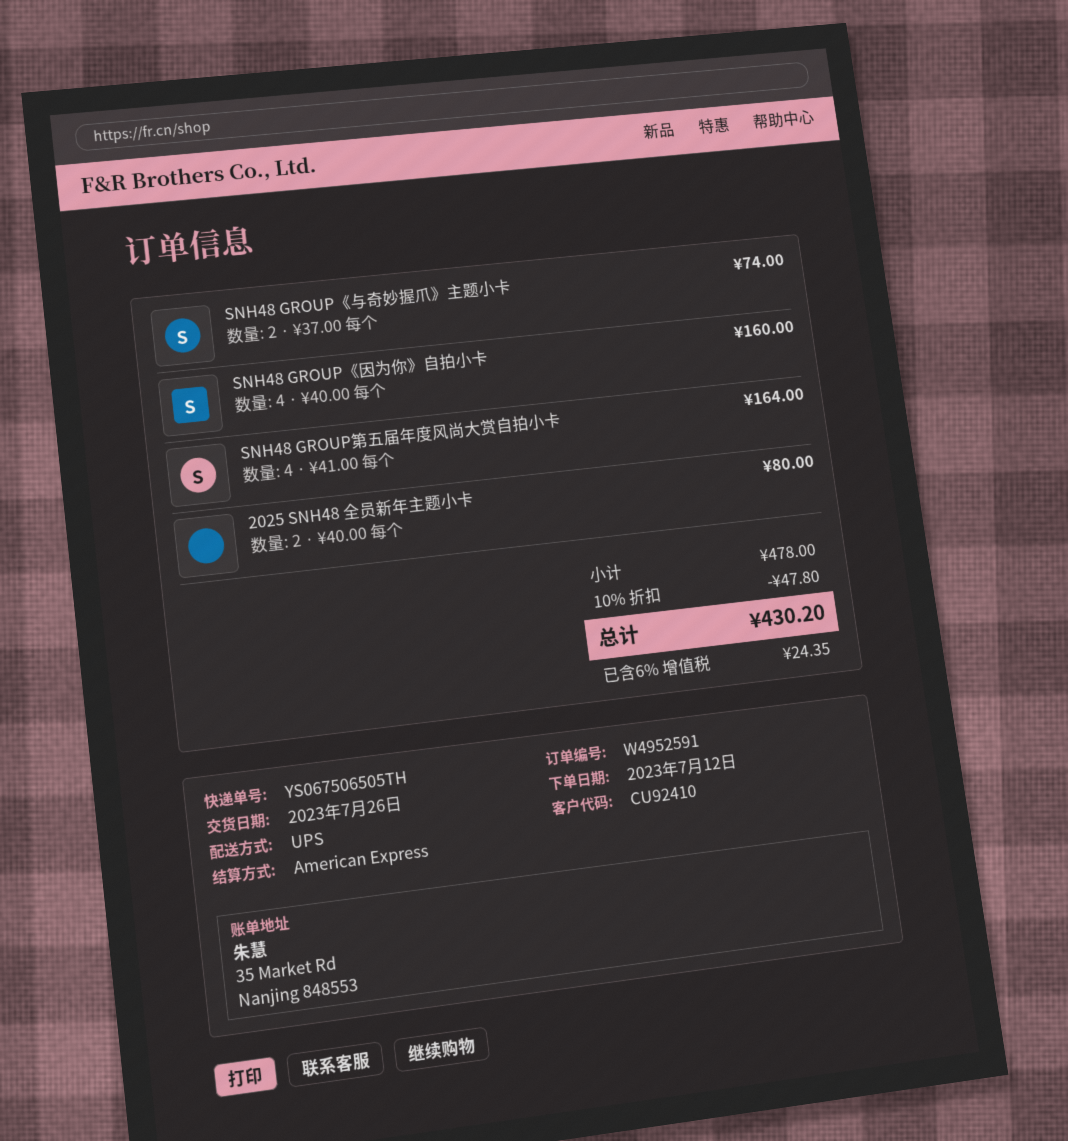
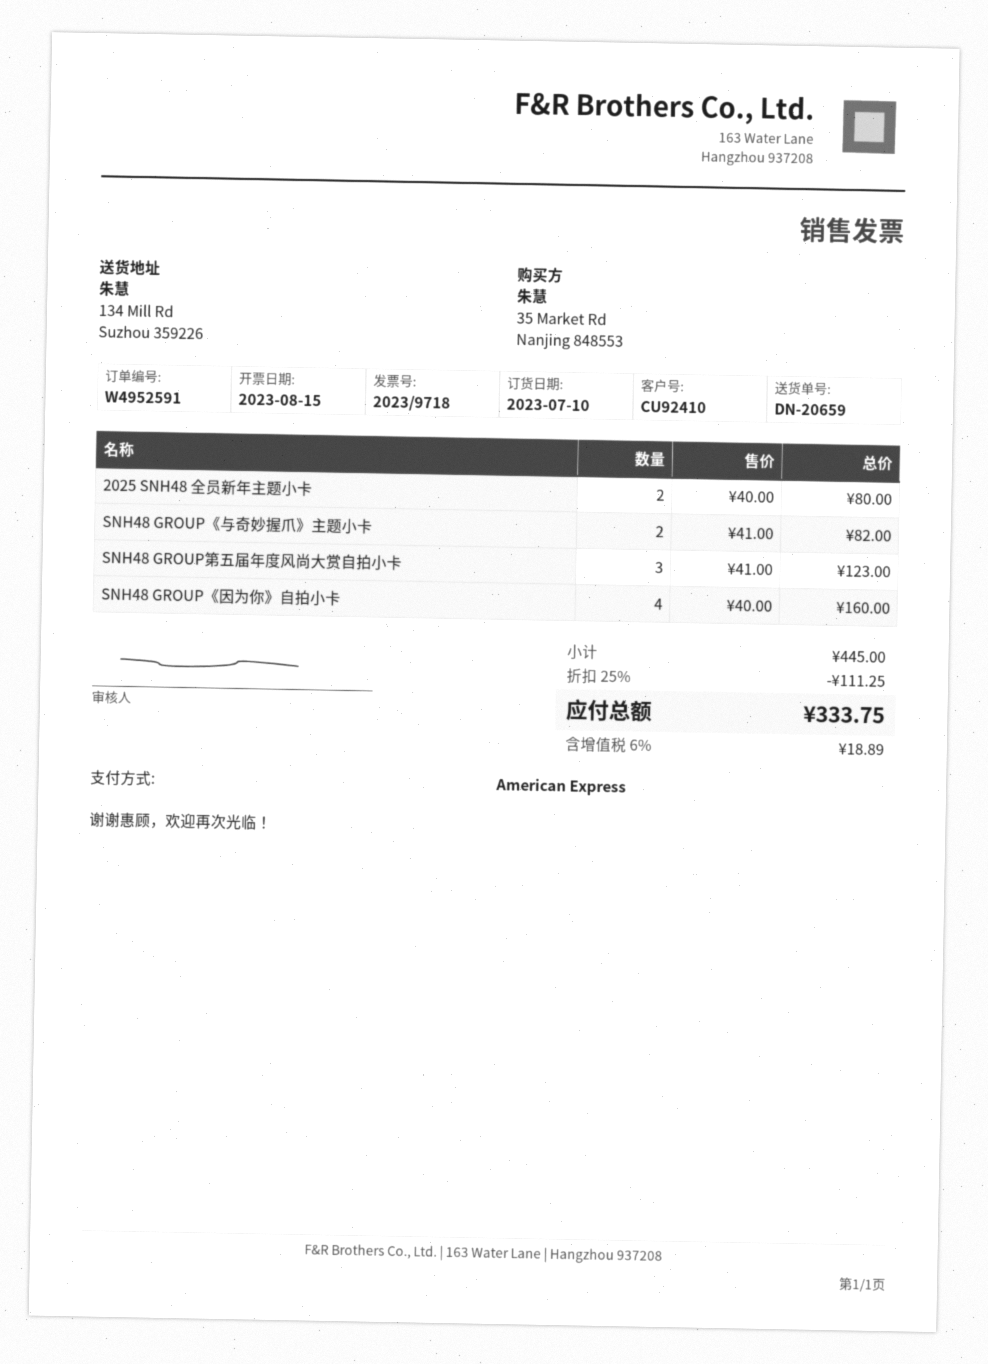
order date: 2023-07-12 -> 2023-07-10
SNH48 GROUP《与奇妙握爪》主题小卡: 2 x 37.00 = 74.00 -> 2 x 41.00 = 82.00
SNH48 GROUP第五届年度风尚大赏自拍小卡: 4 x 41.00 = 164.00 -> 3 x 41.00 = 123.00
subtotal: 478.00 -> 445.00
discount: 10% = 47.80 -> 25% = 111.25
tax: 6% = 24.35 -> 6% = 18.89
total: 430.20 -> 333.75

